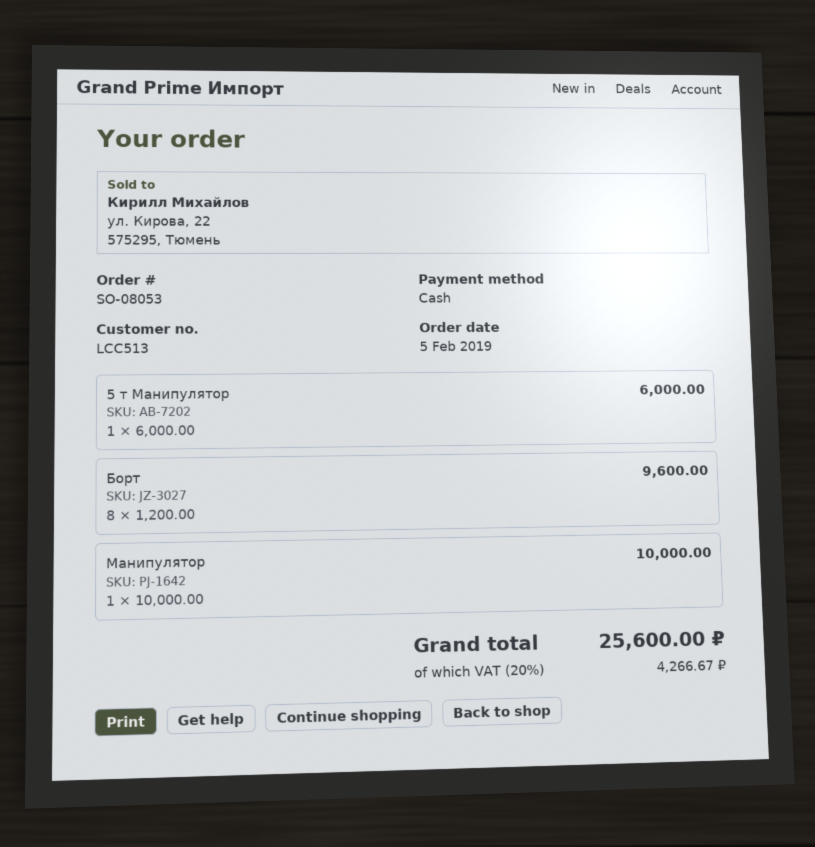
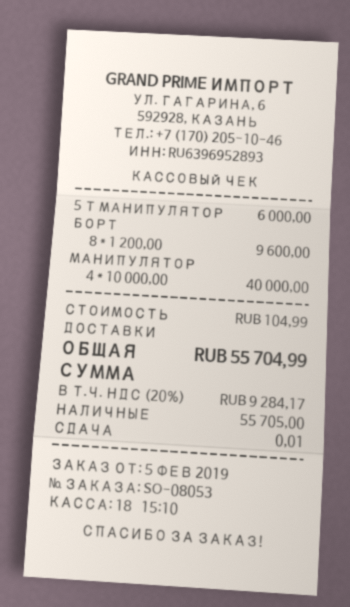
Манипулятор: 1 x 10000.00 = 10000.00 -> 4 x 10000.00 = 40000.00
shipping: none -> 104.99
tax: 20% = 4266.67 -> 20% = 9284.17
total: 25600.00 -> 55704.99

